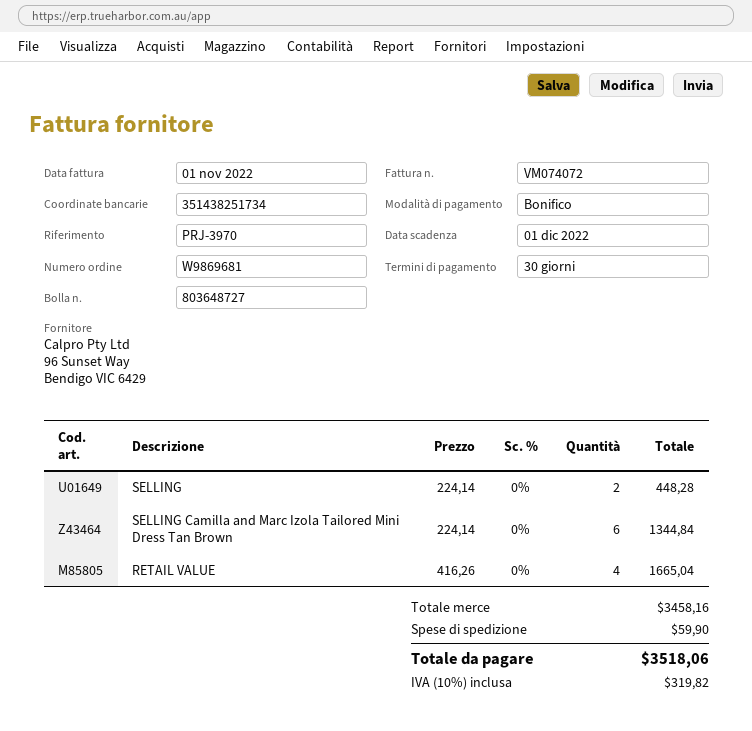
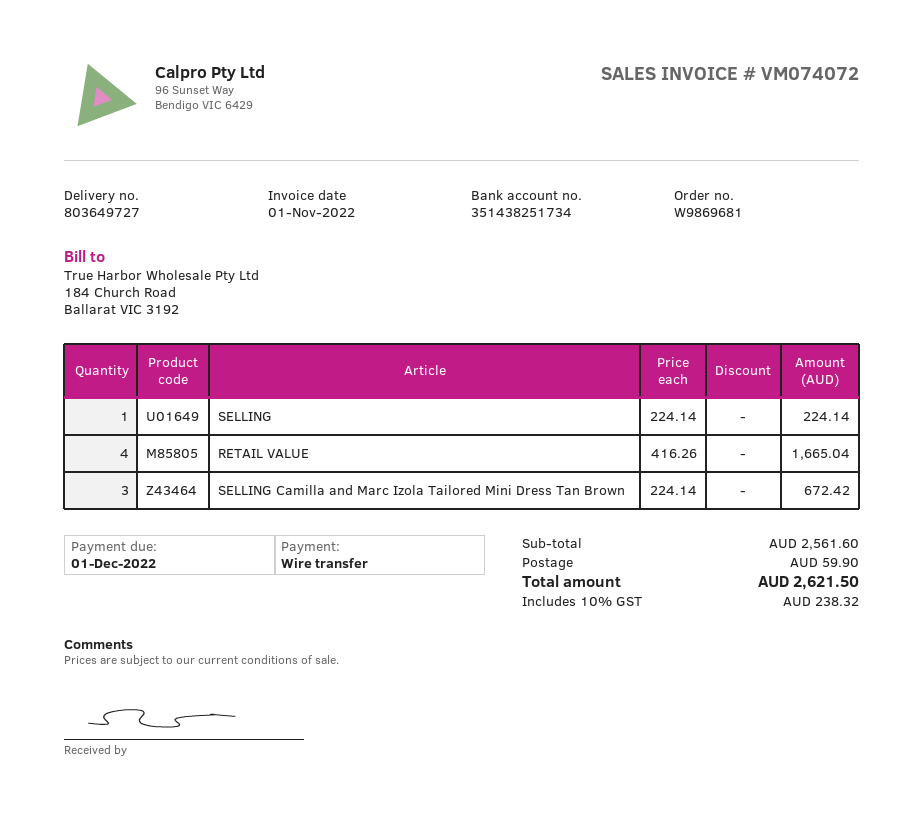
delivery note number: 803648727 -> 803649727
SELLING: 2 x 224.14 = 448.28 -> 1 x 224.14 = 224.14
SELLING Camilla and Marc Izola Tailored Mini Dress Tan Brown: 6 x 224.14 = 1344.84 -> 3 x 224.14 = 672.42
subtotal: 3458.16 -> 2561.60
tax: 10% = 319.82 -> 10% = 238.32
total: 3518.06 -> 2621.50

